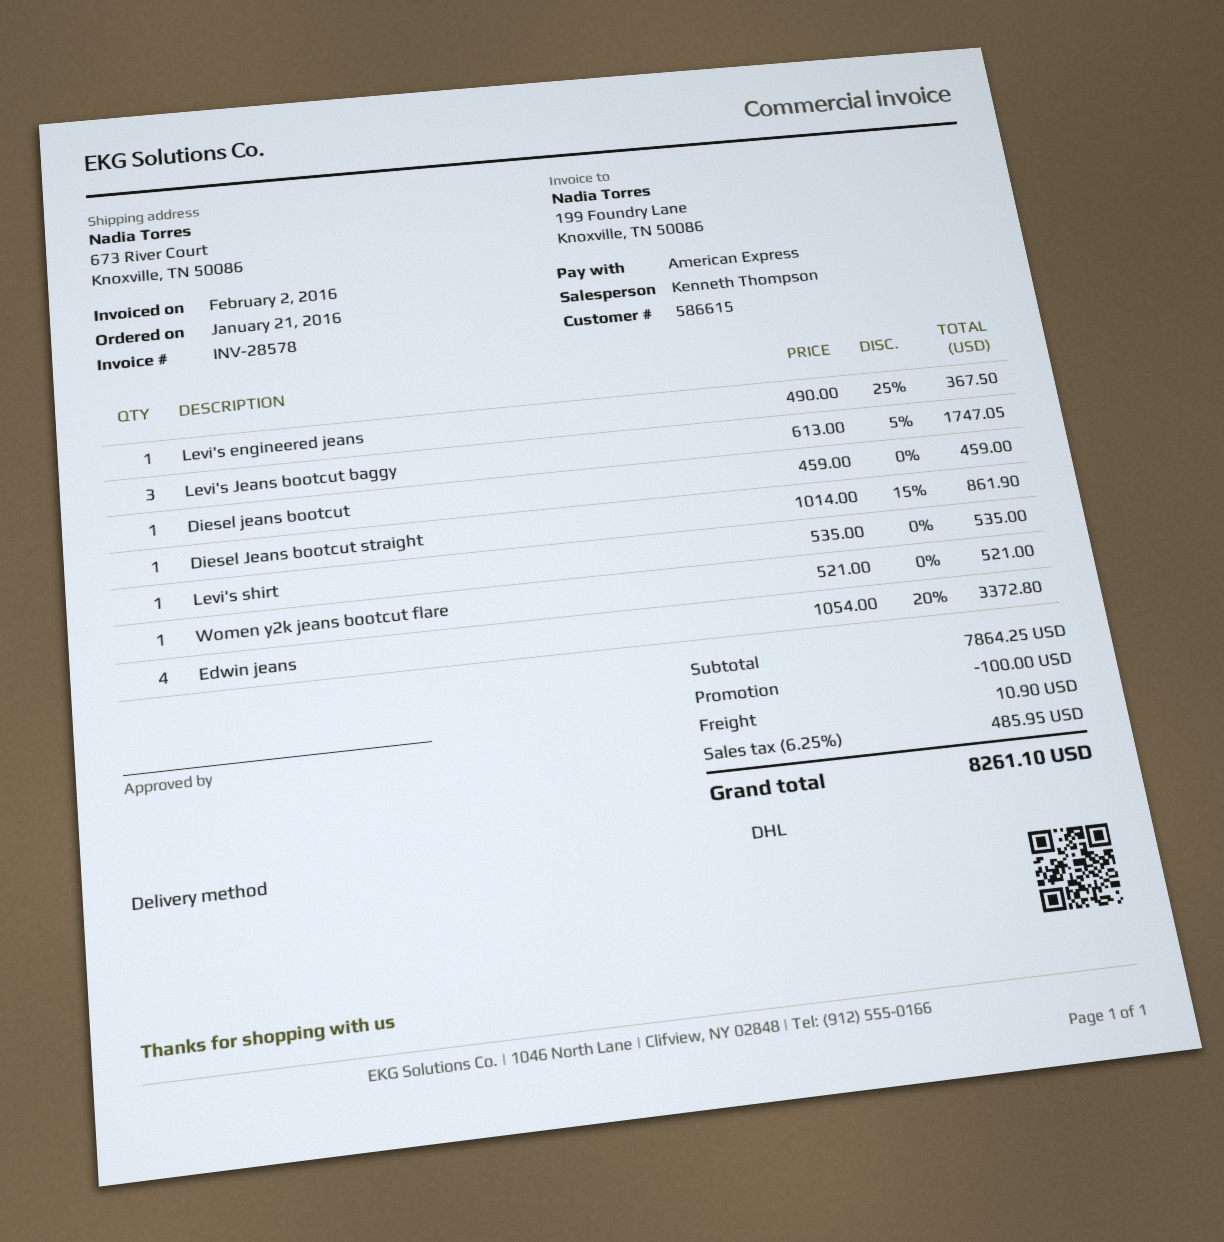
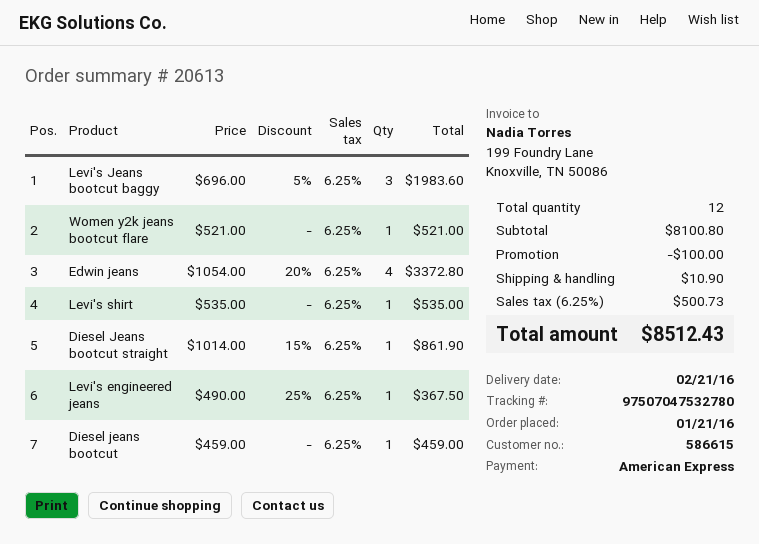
Levi's Jeans bootcut baggy: 3 x 613.00 - 5% = 1747.05 -> 3 x 696.00 - 5% = 1983.60
subtotal: 7864.25 -> 8100.80
tax: 6.25% = 485.95 -> 6.25% = 500.73
total: 8261.10 -> 8512.43

